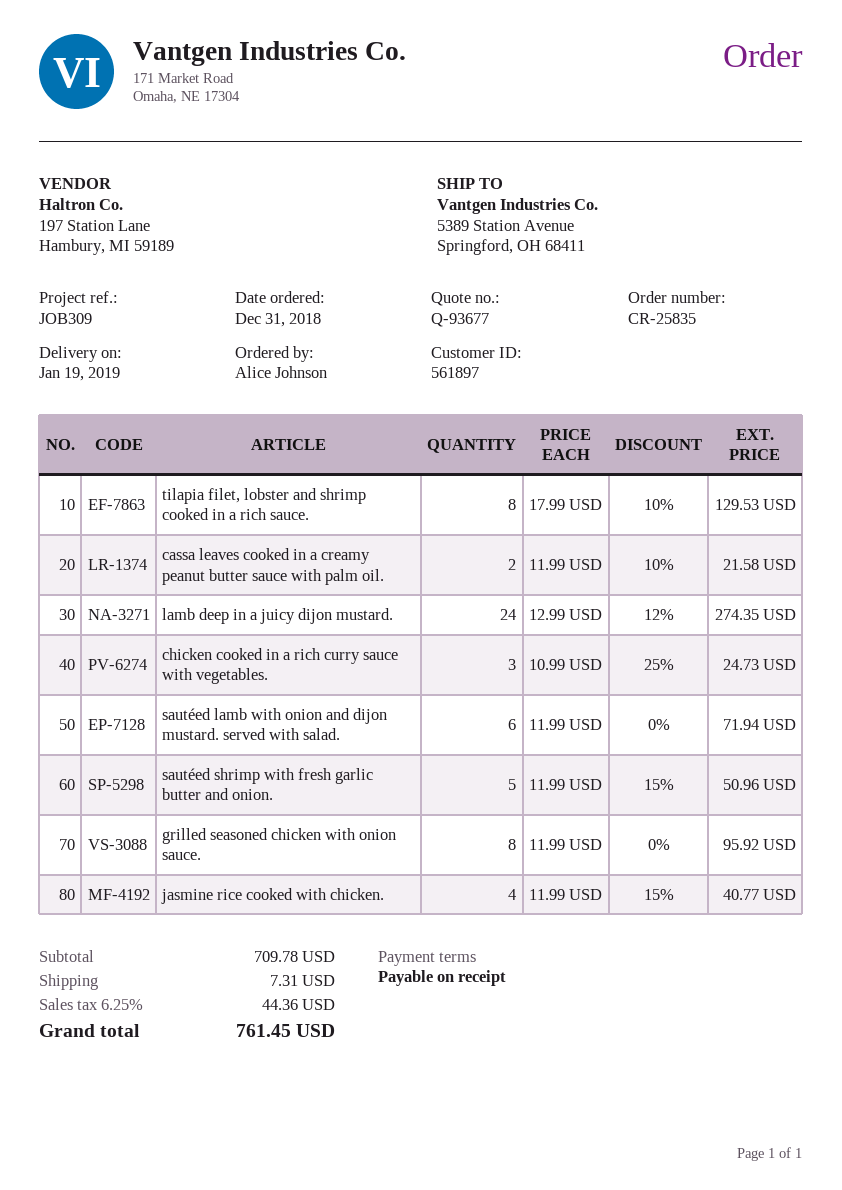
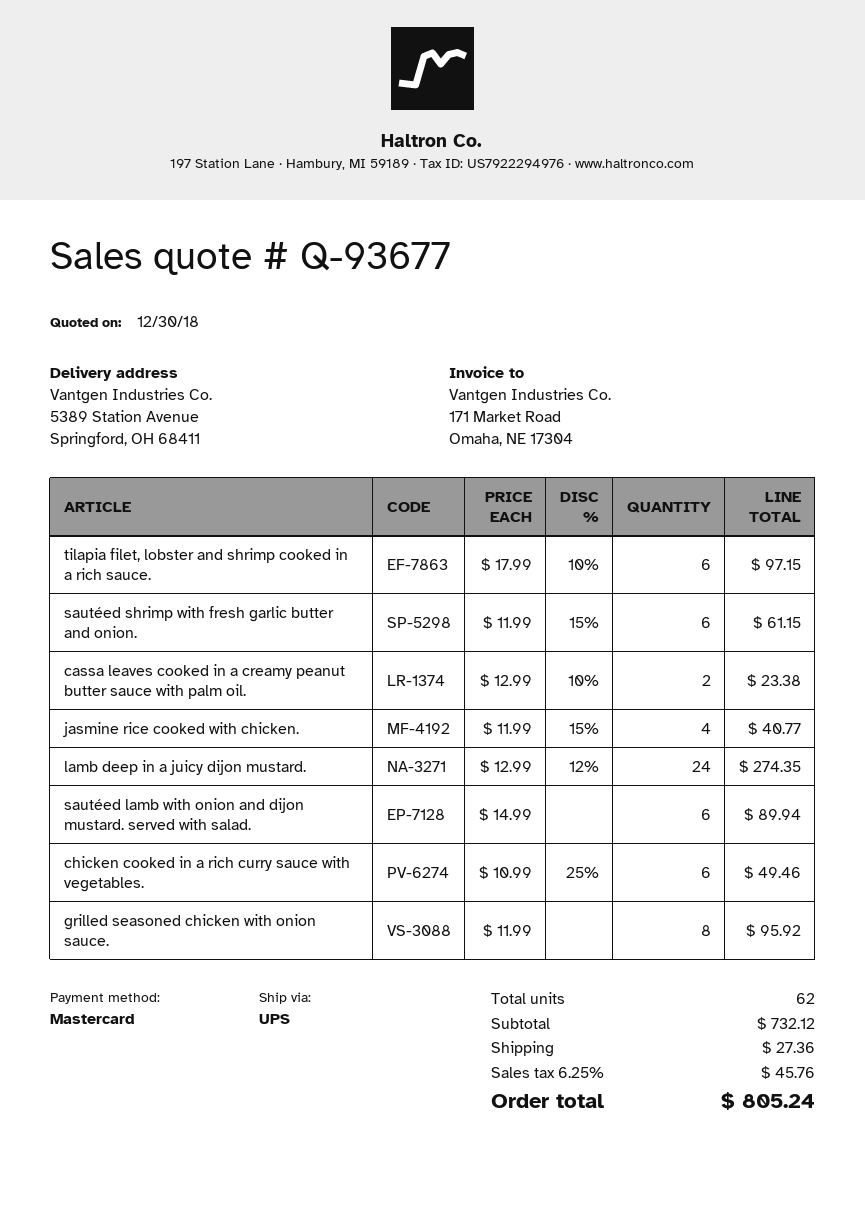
tilapia filet, lobster and shrimp cooked in a rich sauce.: 8 x 17.99 - 10% = 129.53 -> 6 x 17.99 - 10% = 97.15
cassa leaves cooked in a creamy peanut butter sauce with palm oil.: 2 x 11.99 - 10% = 21.58 -> 2 x 12.99 - 10% = 23.38
chicken cooked in a rich curry sauce with vegetables.: 3 x 10.99 - 25% = 24.73 -> 6 x 10.99 - 25% = 49.46
sautéed lamb with onion and dijon mustard. served with salad.: 6 x 11.99 = 71.94 -> 6 x 14.99 = 89.94
sautéed shrimp with fresh garlic butter and onion.: 5 x 11.99 - 15% = 50.96 -> 6 x 11.99 - 15% = 61.15
subtotal: 709.78 -> 732.12
shipping: 7.31 -> 27.36
tax: 6.25% = 44.36 -> 6.25% = 45.76
total: 761.45 -> 805.24

